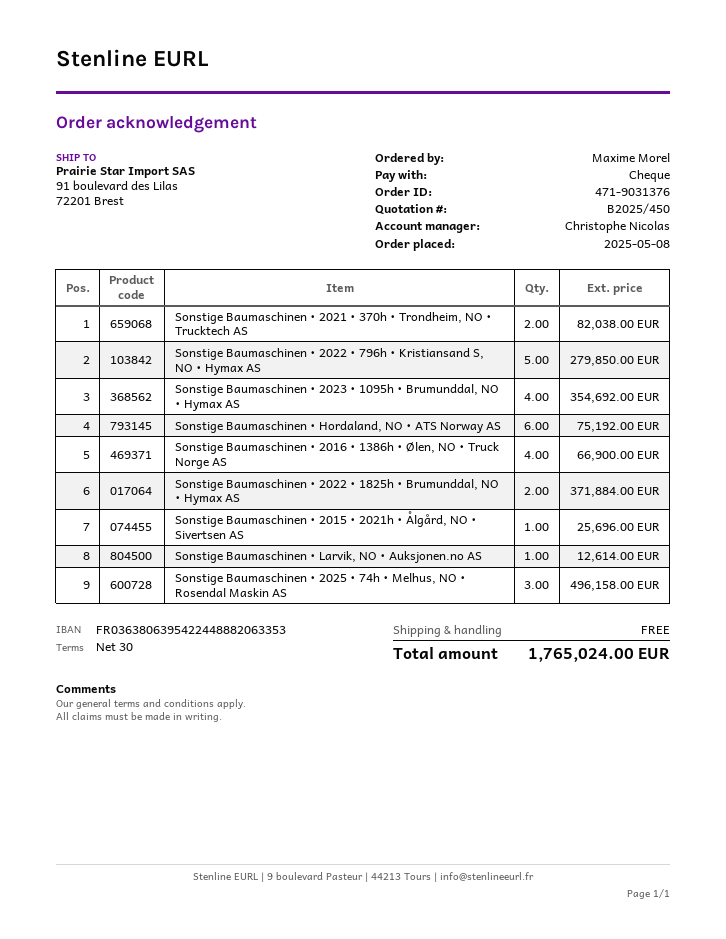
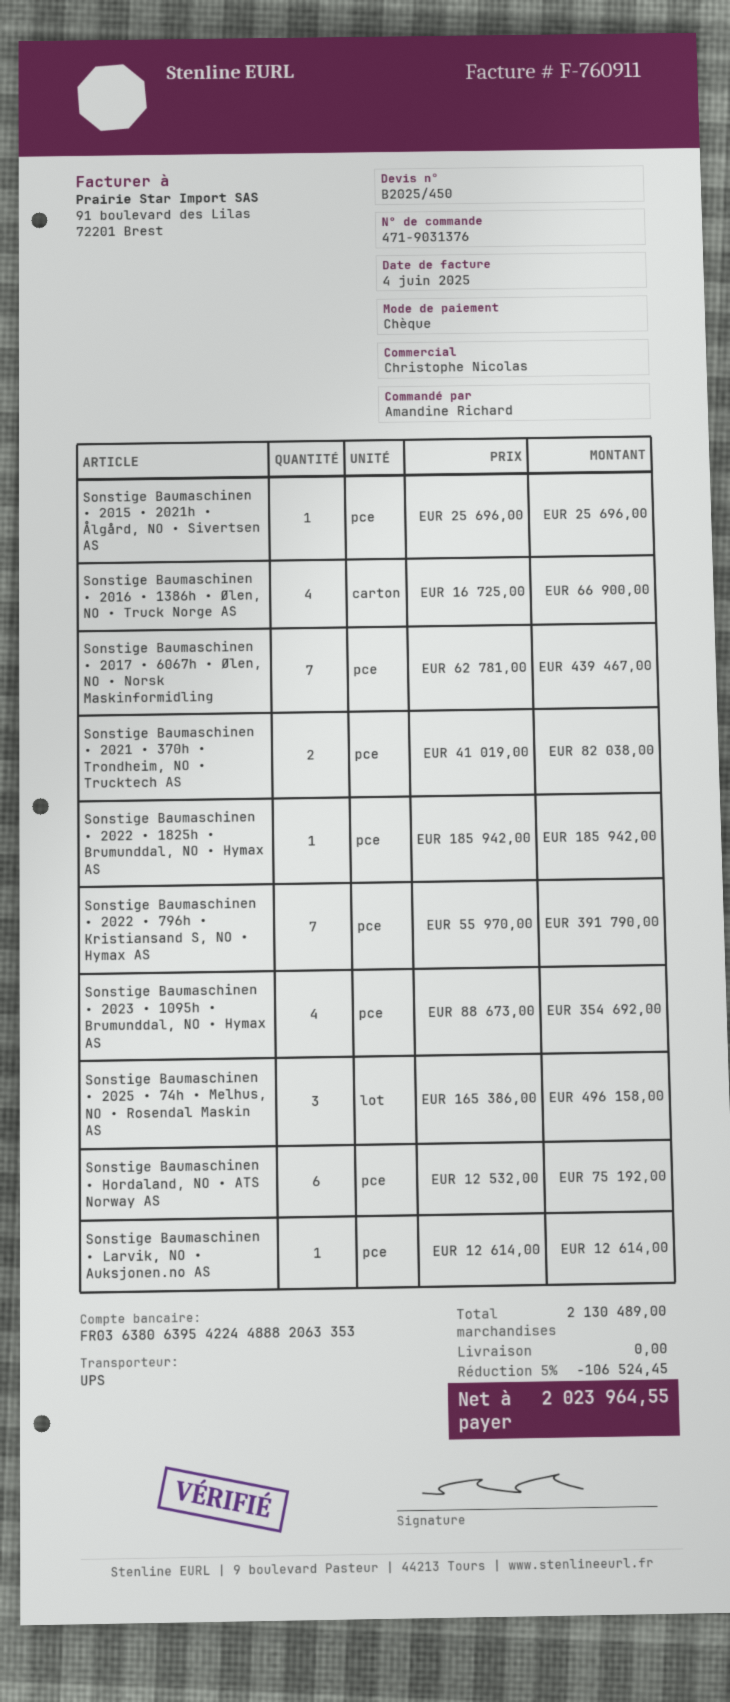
ordered by: Maxime Morel -> Amandine Richard
Sonstige Baumaschinen • 2022 • 796h • Kristiansand S, NO • Hymax AS: 5 for 279850.00 -> 7 for 391790.00
Sonstige Baumaschinen • 2022 • 1825h • Brumunddal, NO • Hymax AS: 2 for 371884.00 -> 1 for 185942.00
Sonstige Baumaschinen • 2017 • 6067h • Ølen, NO • Norsk Maskinformidling: none -> 7 for 439467.00
discount: none -> 5% = 106524.45
total: 1765024.00 -> 2023964.55

